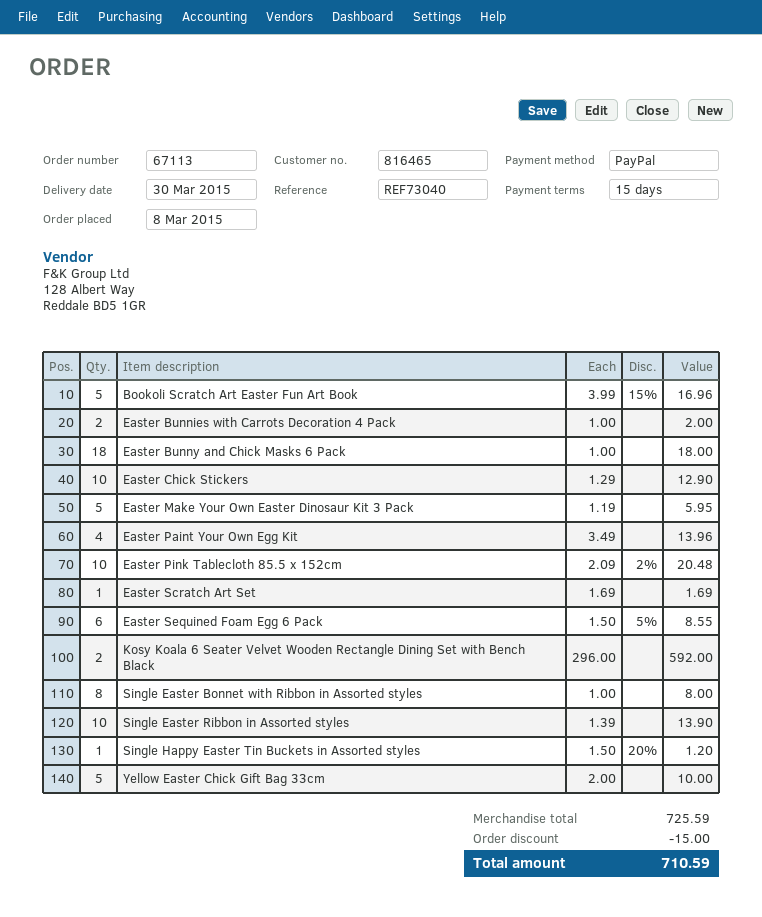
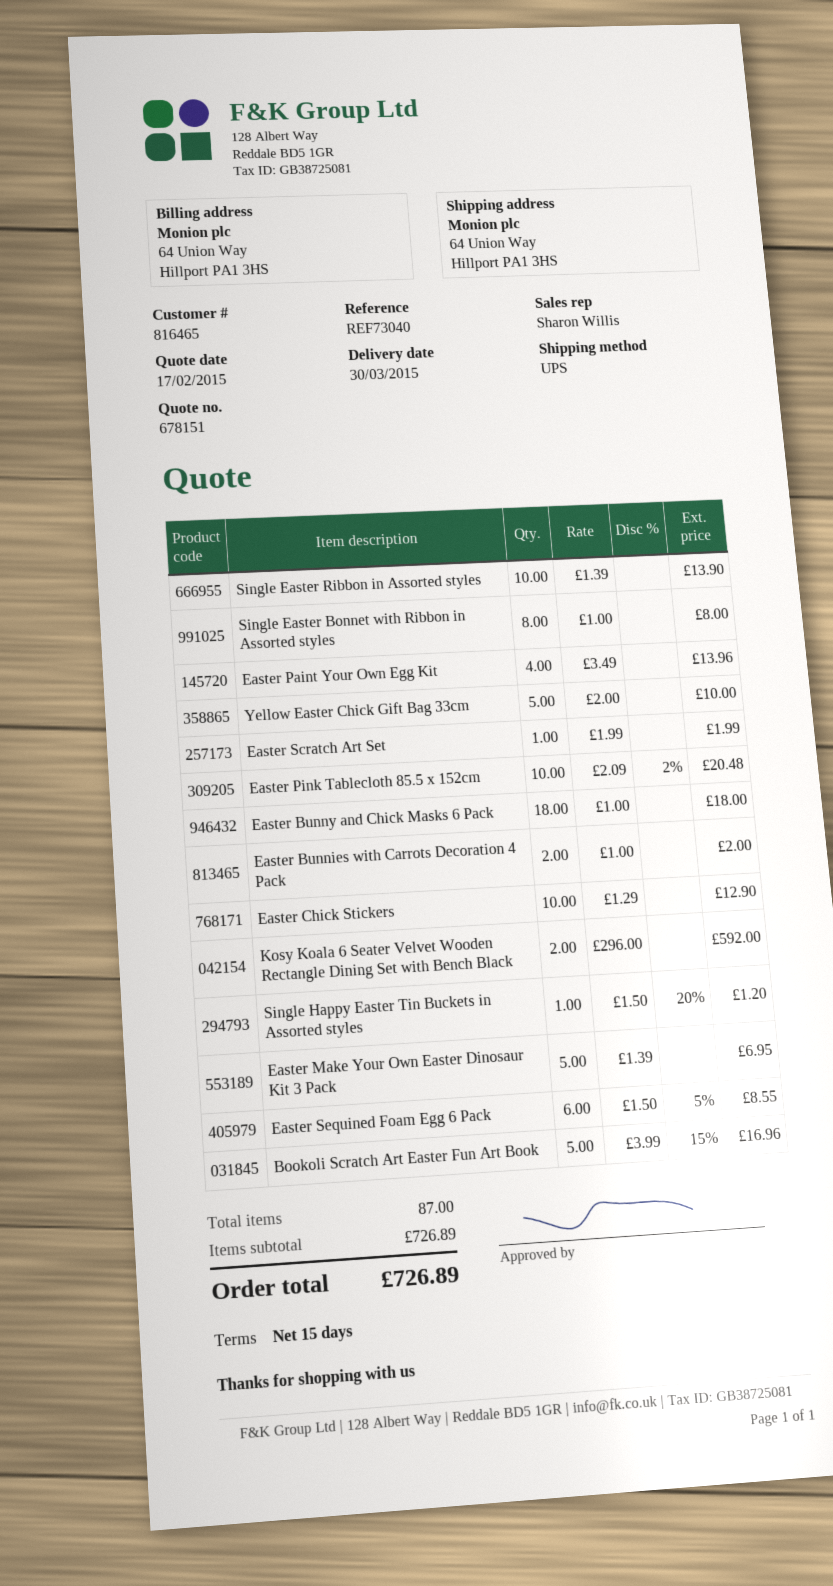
Easter Make Your Own Easter Dinosaur Kit 3 Pack: 5 x 1.19 = 5.95 -> 5 x 1.39 = 6.95
Easter Scratch Art Set: 1 x 1.69 = 1.69 -> 1 x 1.99 = 1.99
subtotal: 725.59 -> 726.89
discount: 15.00 -> none
total: 710.59 -> 726.89

